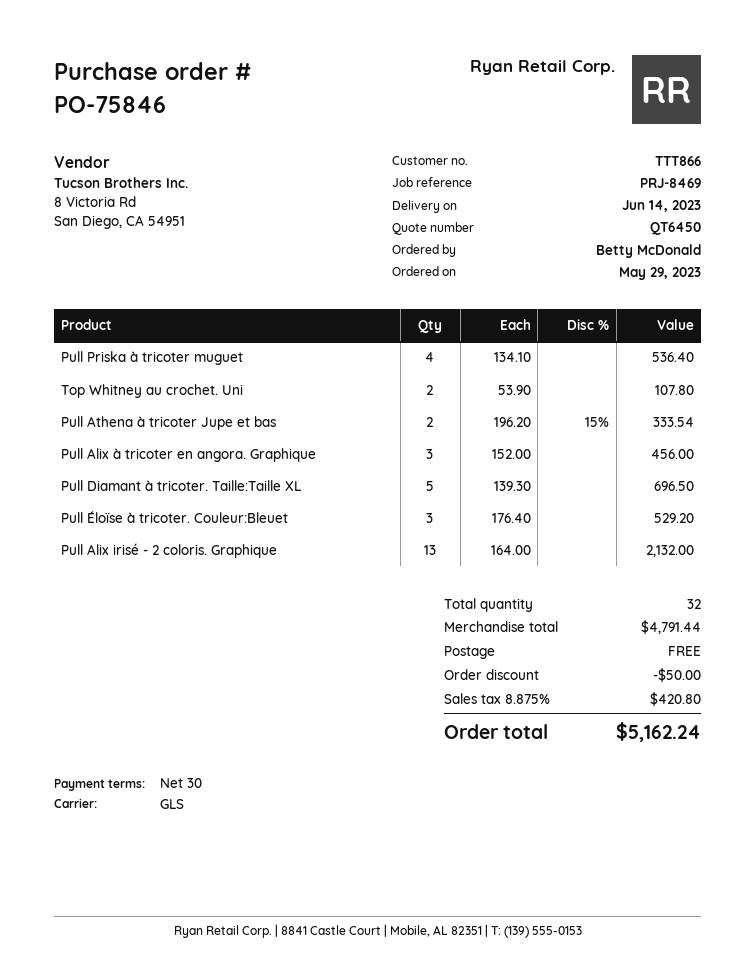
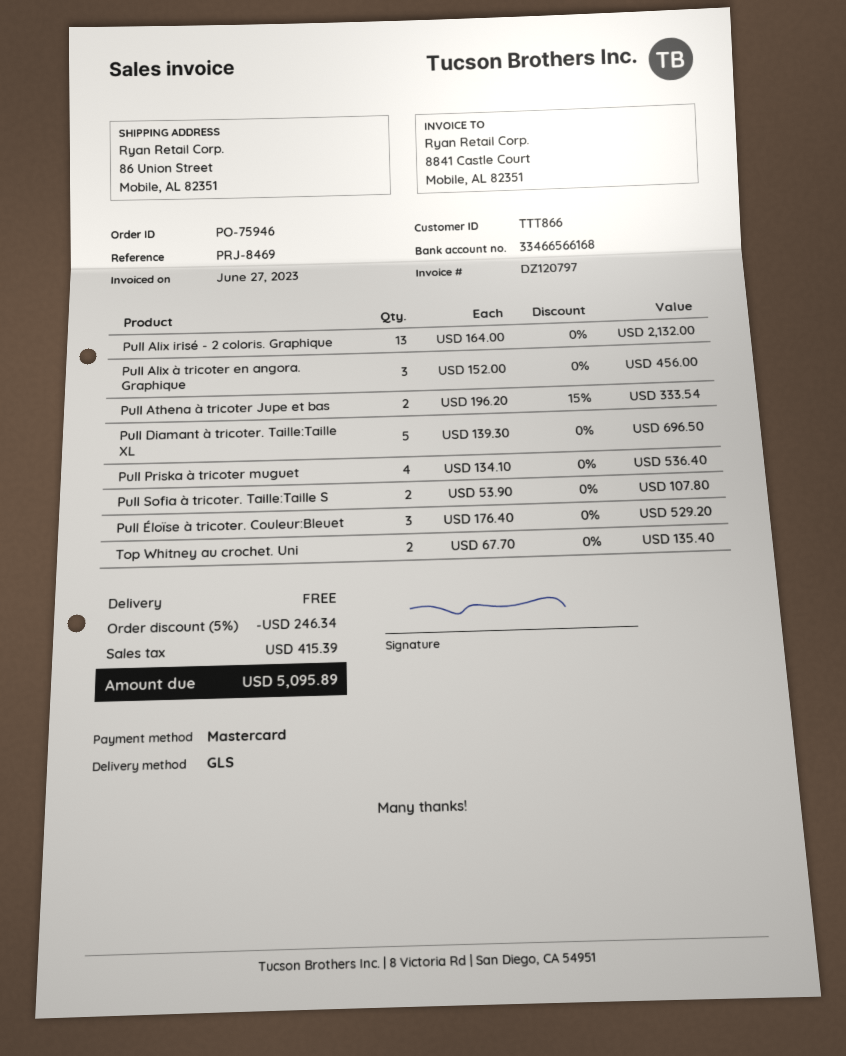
order number: PO-75846 -> PO-75946
Top Whitney au crochet. Uni: 2 x 53.90 = 107.80 -> 2 x 67.70 = 135.40
Pull Sofia à tricoter. Taille:Taille S: none -> 2 x 53.90 = 107.80
discount: 50.00 -> 246.34
tax: 420.80 -> 415.39
total: 5162.24 -> 5095.89

